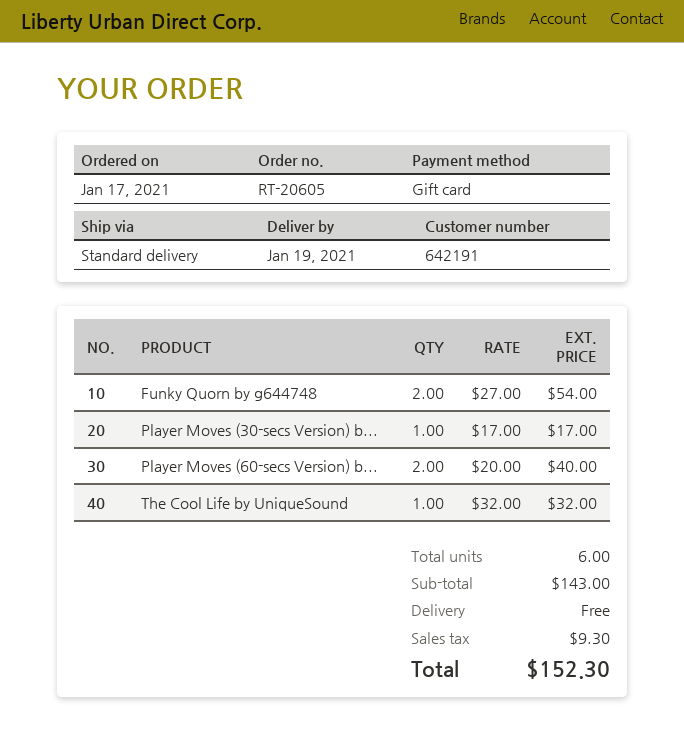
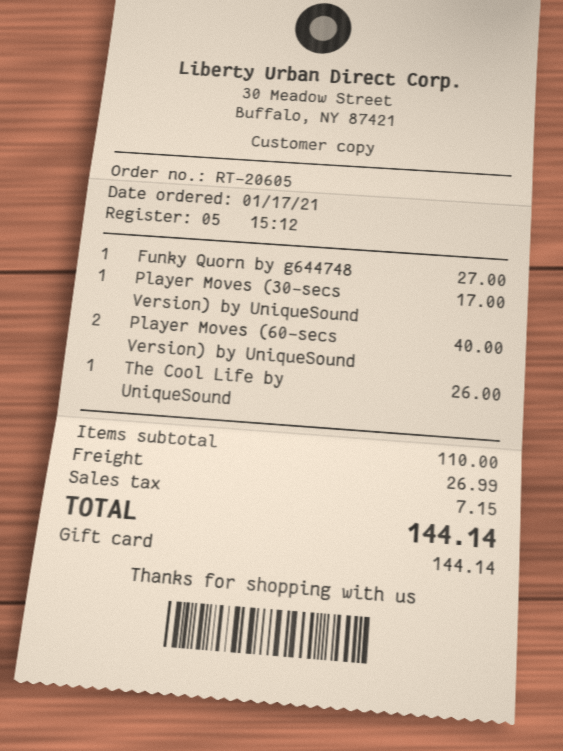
Funky Quorn by g644748: 2 for 54.00 -> 1 for 27.00
The Cool Life by UniqueSound: 1 for 32.00 -> 1 for 26.00
subtotal: 143.00 -> 110.00
shipping: 0.00 -> 26.99
tax: 9.30 -> 7.15
total: 152.30 -> 144.14

